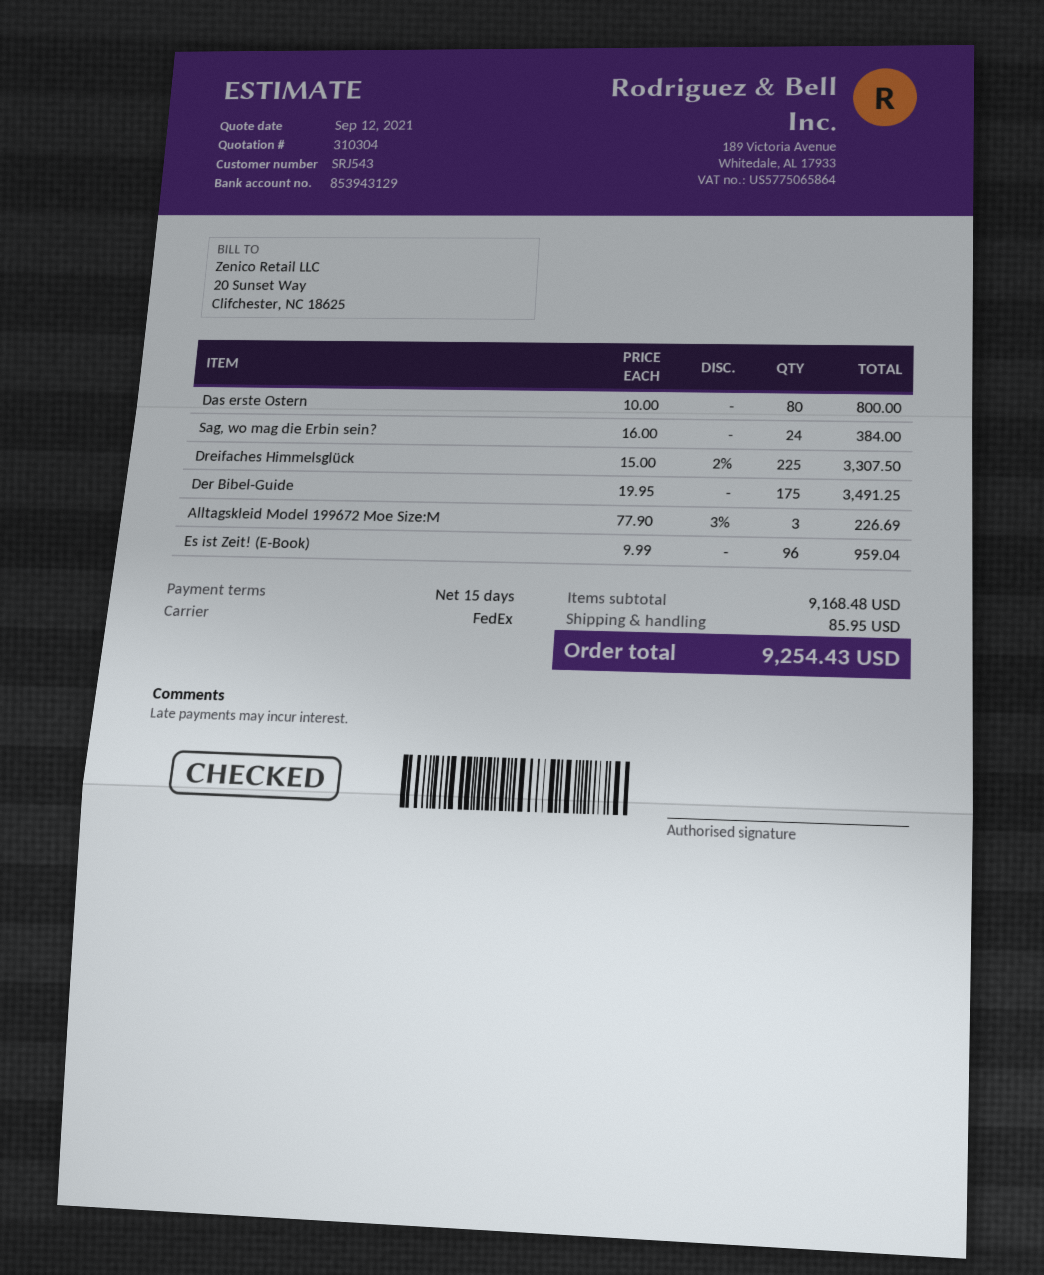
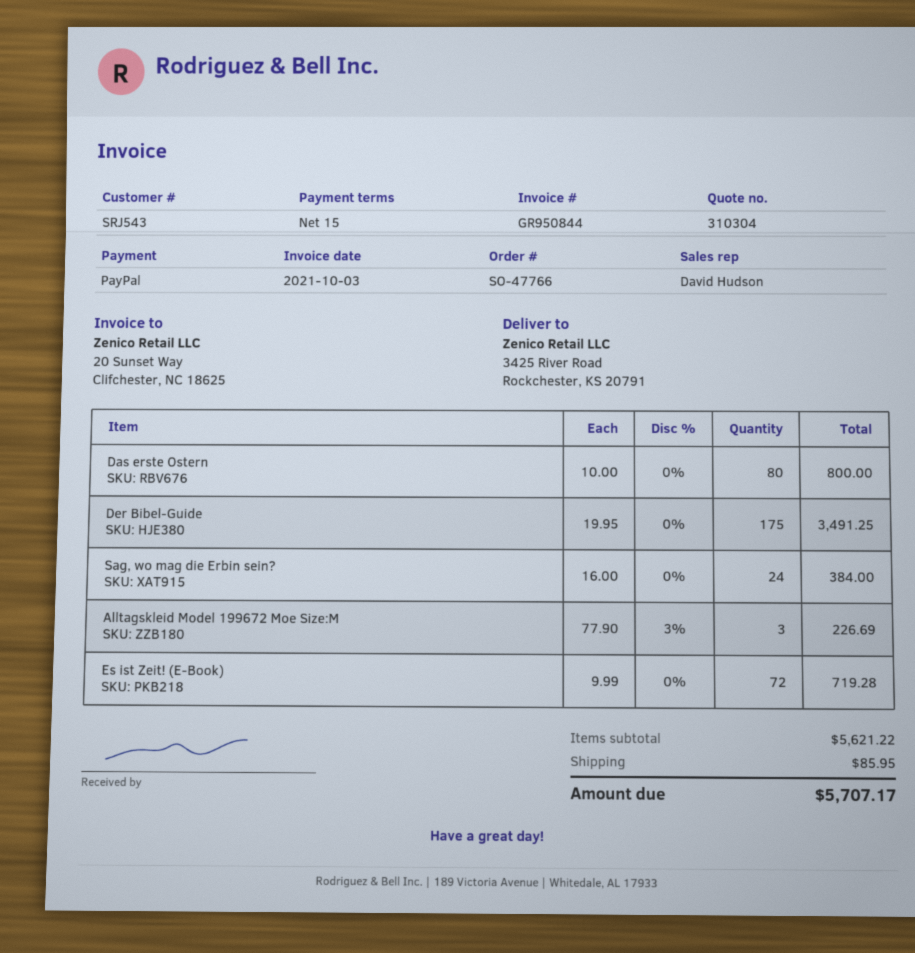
Dreifaches Himmelsglück: 225 x 15.00 - 2% = 3307.50 -> none
Es ist Zeit! (E-Book): 96 x 9.99 = 959.04 -> 72 x 9.99 = 719.28
subtotal: 9168.48 -> 5621.22
total: 9254.43 -> 5707.17

